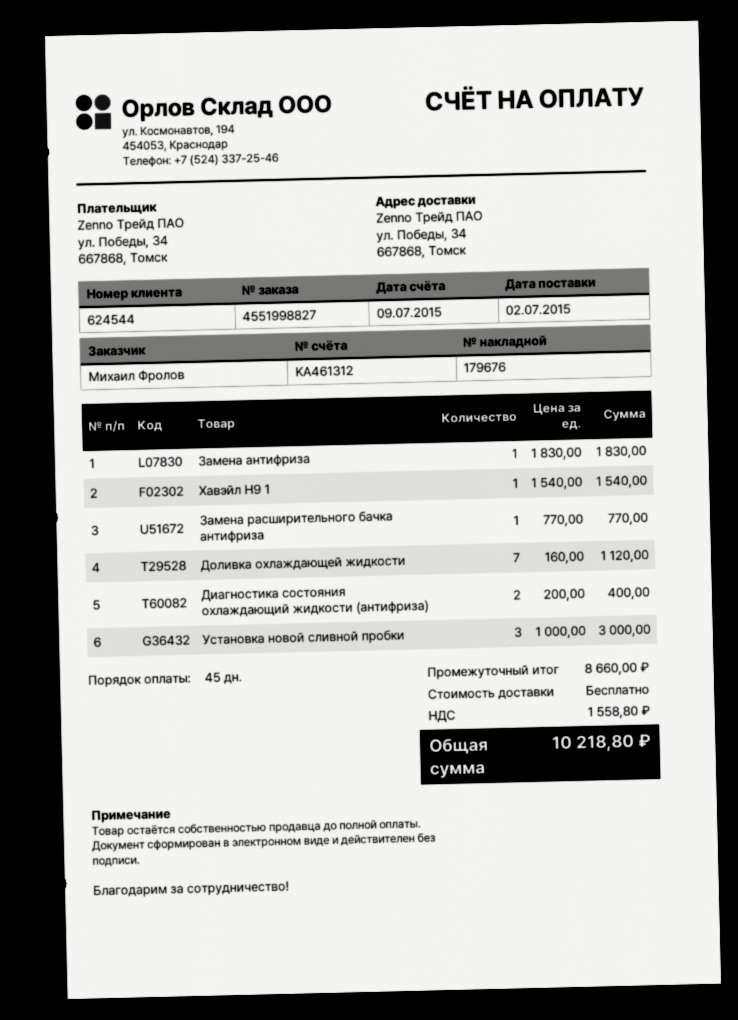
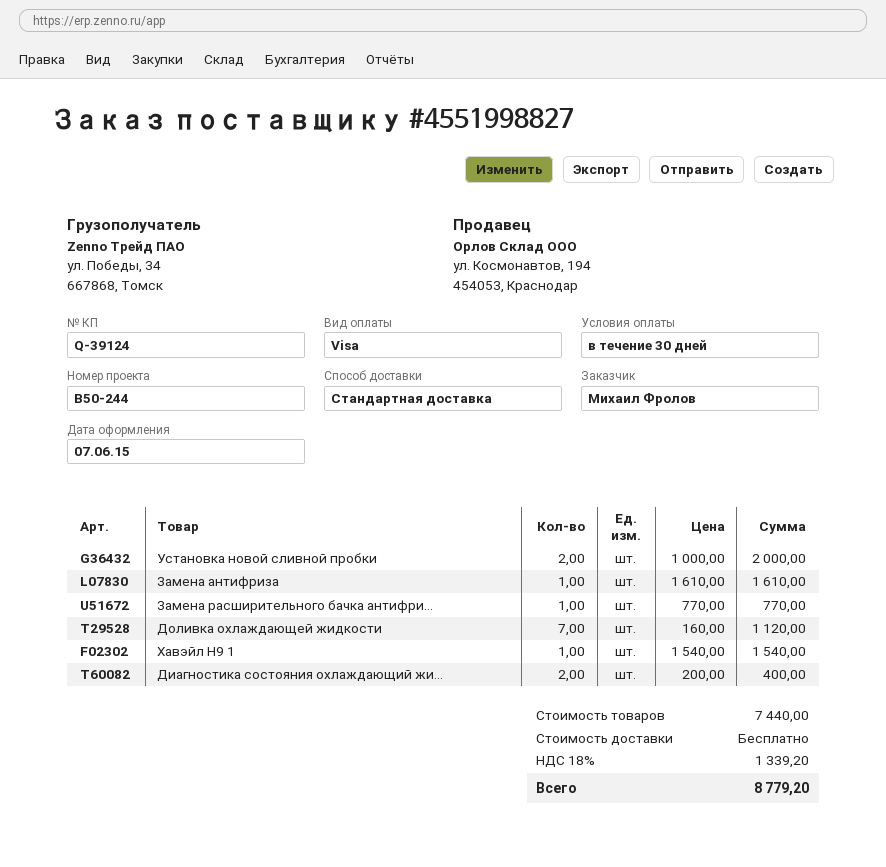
payment terms: 45 days -> 30 days
Замена антифриза: 1 x 1830.00 = 1830.00 -> 1 x 1610.00 = 1610.00
Установка новой сливной пробки: 3 x 1000.00 = 3000.00 -> 2 x 1000.00 = 2000.00
subtotal: 8660.00 -> 7440.00
tax: 1558.80 -> 1339.20
total: 10218.80 -> 8779.20

